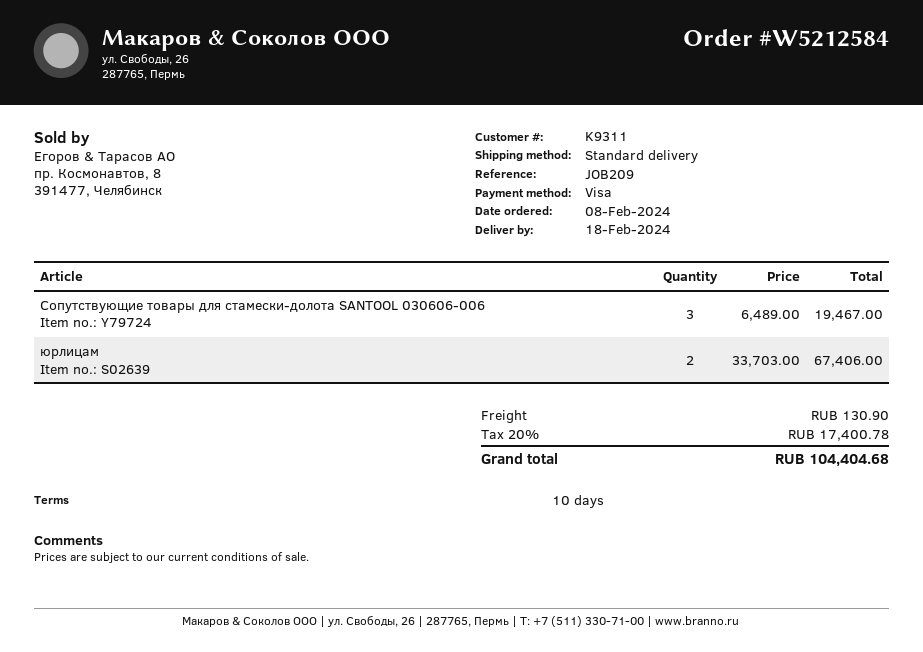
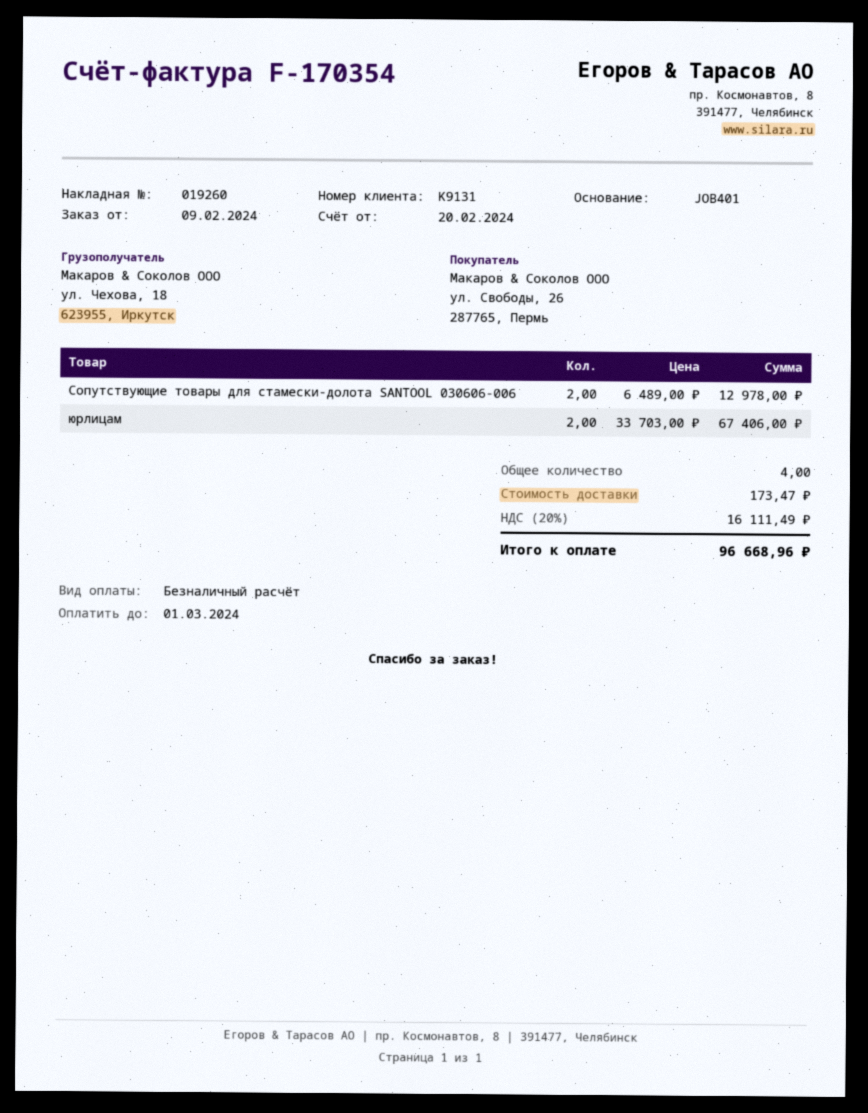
order date: 2024-02-08 -> 2024-02-09
customer number: K9311 -> K9131
reference: JOB209 -> JOB401
payment method: Visa -> bank transfer
Сопутствующие товары для стамески-долота SANTOOL 030606-006: 3 x 6489.00 = 19467.00 -> 2 x 6489.00 = 12978.00
shipping: 130.90 -> 173.47
tax: 20% = 17400.78 -> 20% = 16111.49
total: 104404.68 -> 96668.96

